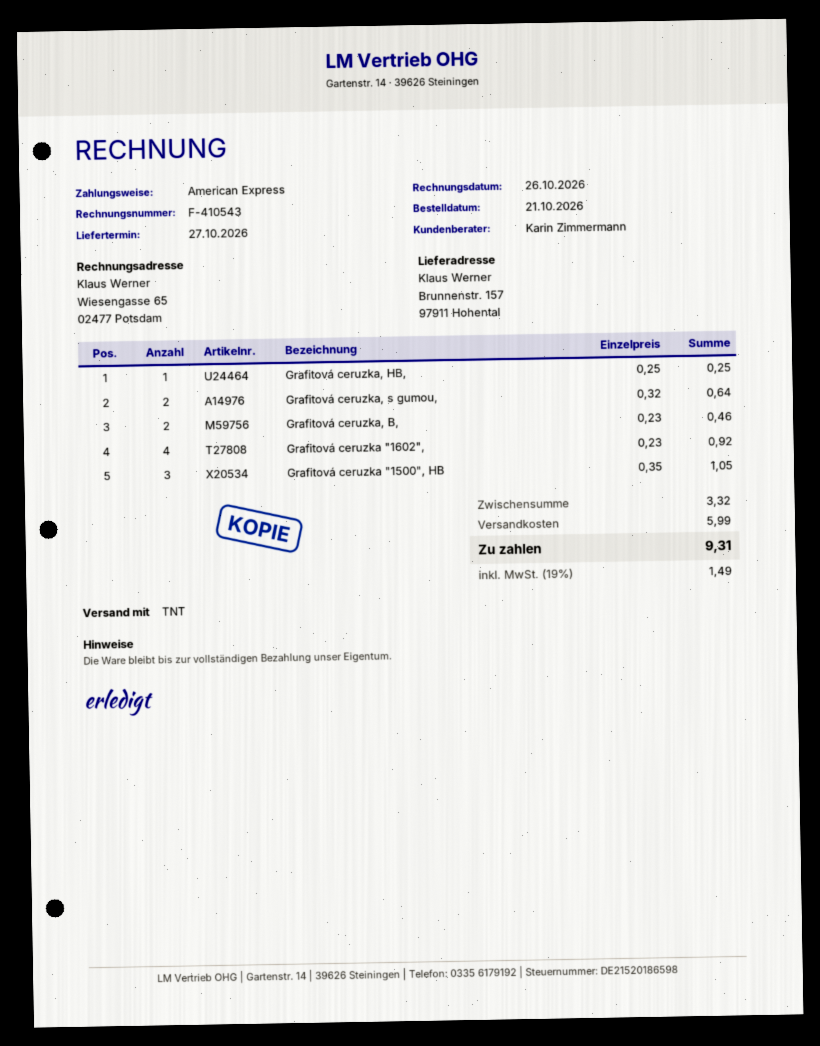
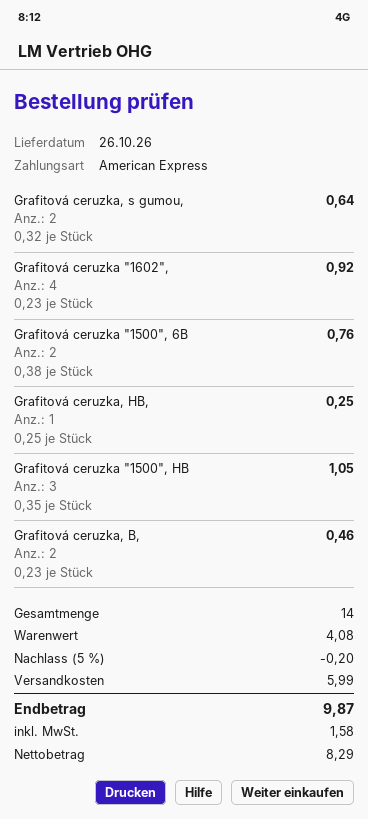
delivery date: 2026-10-27 -> 2026-10-26
Grafitová ceruzka "1500", 6B: none -> 2 x 0.38 = 0.76
subtotal: 3.32 -> 4.08
discount: none -> 5% = 0.20
tax: 1.49 -> 1.58
total: 9.31 -> 9.87

